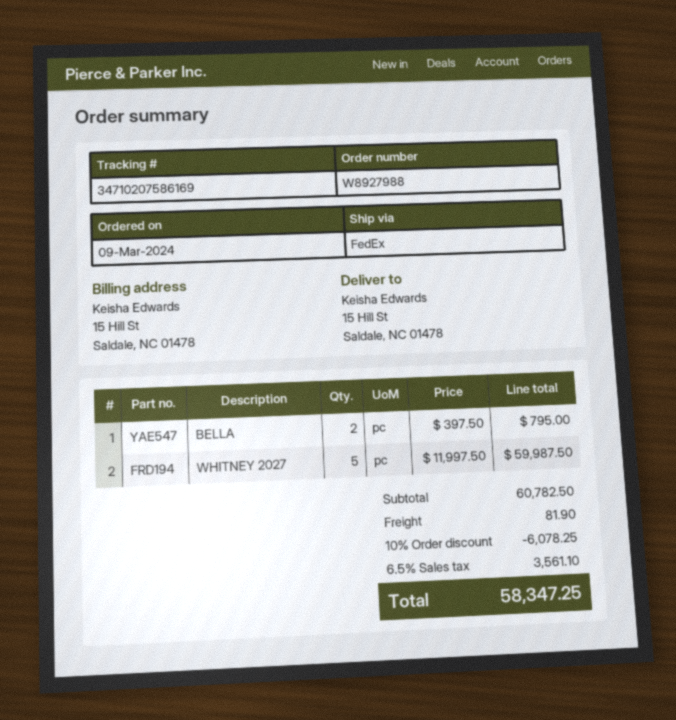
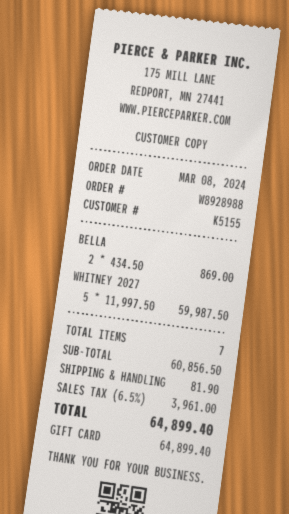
order number: W8927988 -> W8928988
order date: 2024-03-09 -> 2024-03-08
BELLA: 2 x 397.50 = 795.00 -> 2 x 434.50 = 869.00
subtotal: 60782.50 -> 60856.50
discount: 10% = 6078.25 -> none
tax: 6.5% = 3561.10 -> 6.5% = 3961.00
total: 58347.25 -> 64899.40

